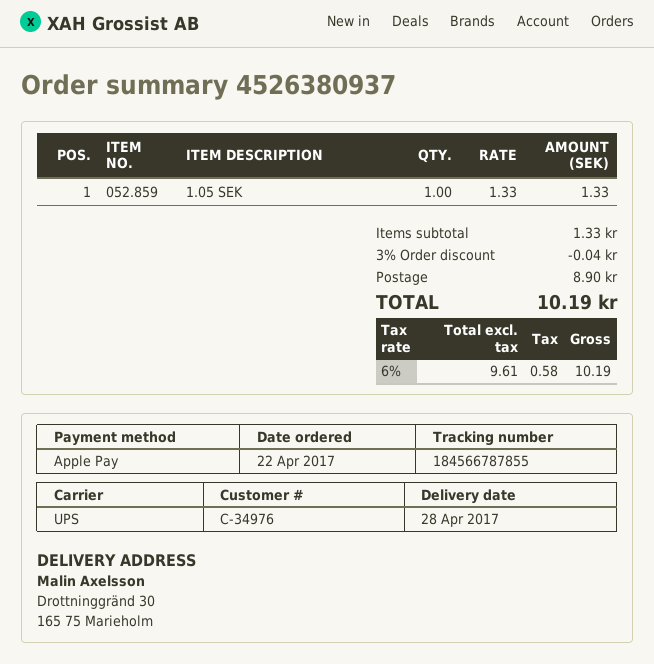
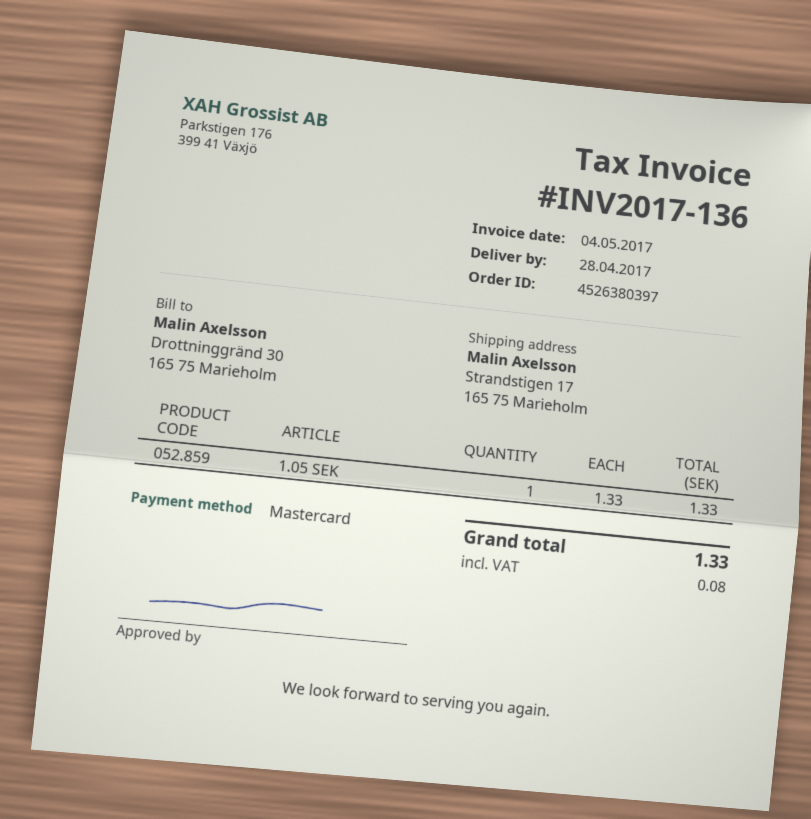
order number: 4526380937 -> 4526380397
payment method: Apple Pay -> Mastercard
ship to: Drottninggränd 30, 165 75 Marieholm -> Strandstigen 17, 165 75 Marieholm
discount: 3% = 0.04 -> none
shipping: 8.90 -> none
tax: 0.58 -> 0.08
total: 10.19 -> 1.33

